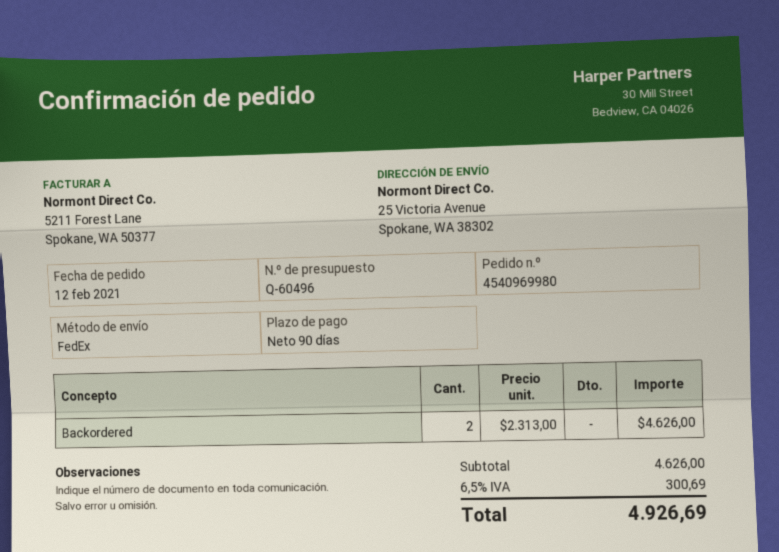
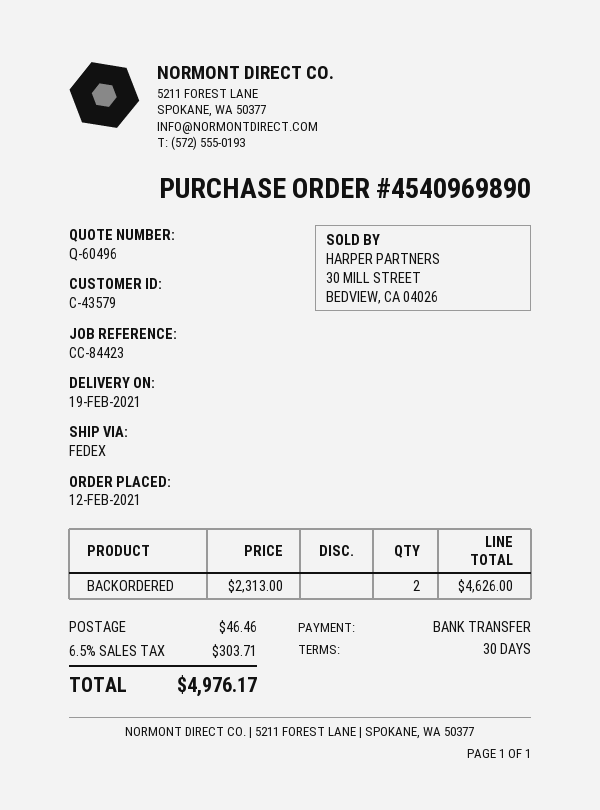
order number: 4540969980 -> 4540969890
payment terms: 90 days -> 30 days
shipping: none -> 46.46
tax: 6.5% = 300.69 -> 6.5% = 303.71
total: 4926.69 -> 4976.17

